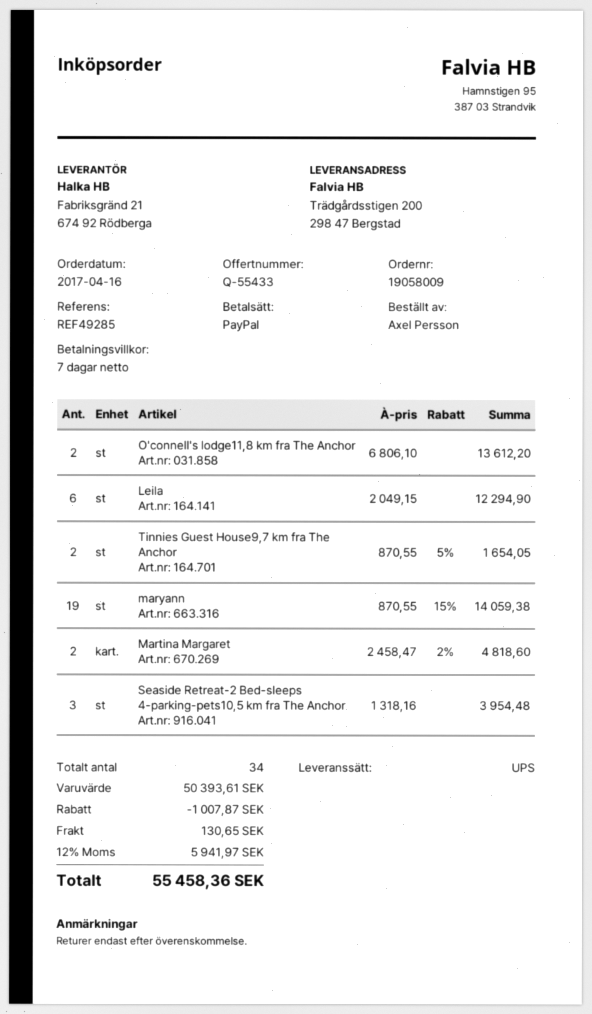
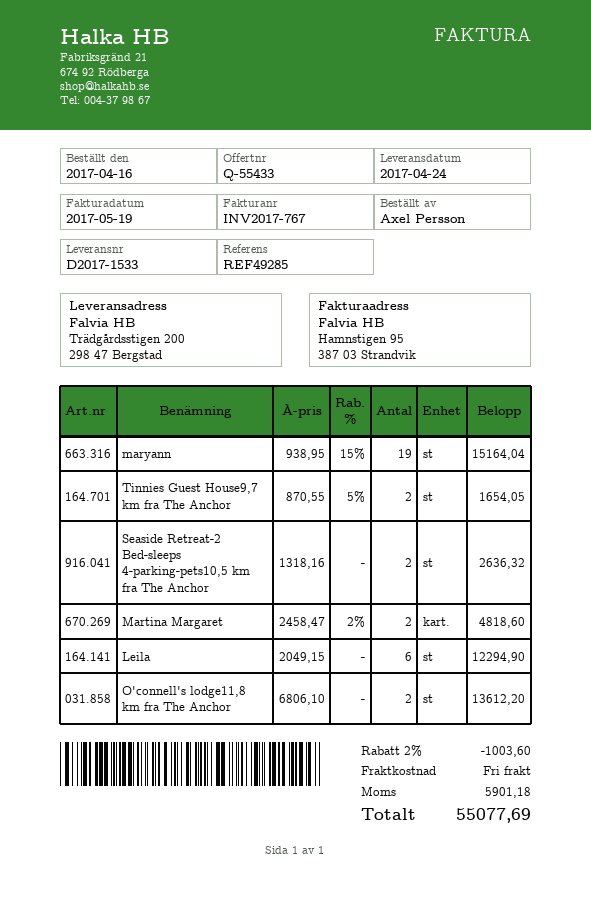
maryann: 19 x 870.55 - 15% = 14059.38 -> 19 x 938.95 - 15% = 15164.04
Seaside Retreat-2 Bed-sleeps 4-parking-pets10,5 km fra The Anchor: 3 x 1318.16 = 3954.48 -> 2 x 1318.16 = 2636.32
discount: 1007.87 -> 1003.60
shipping: 130.65 -> 0.00
tax: 5941.97 -> 5901.18
total: 55458.36 -> 55077.69

